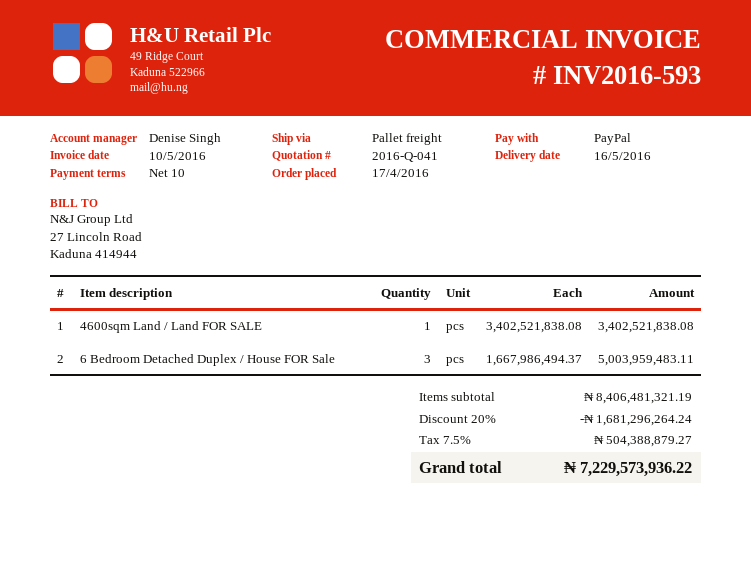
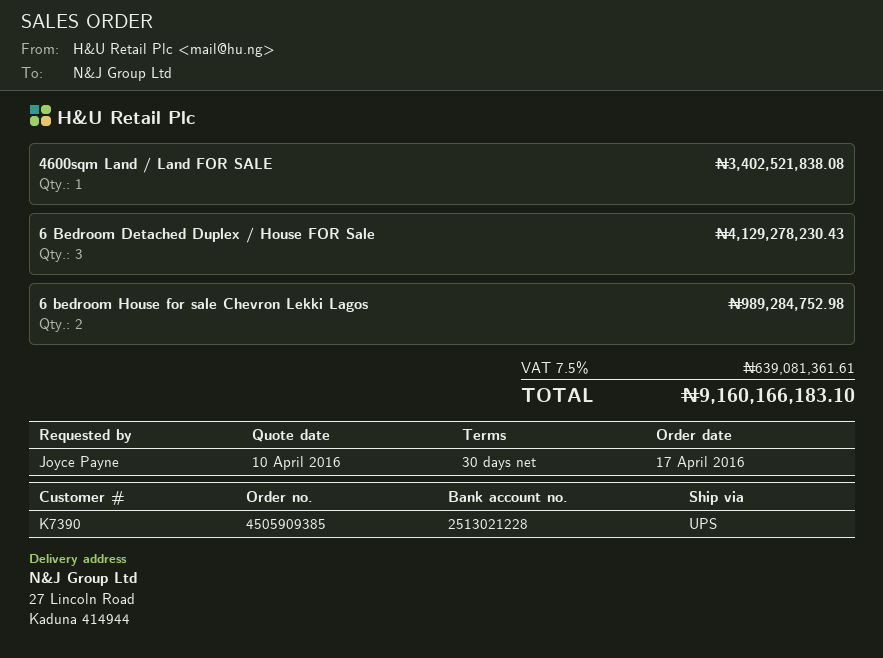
payment terms: 10 days -> 30 days
shipping method: pallet freight -> UPS
6 Bedroom Detached Duplex / House FOR Sale: 3 for 5003959483.11 -> 3 for 4129278230.43
6 bedroom House for sale Chevron Lekki Lagos: none -> 2 for 989284752.98
discount: 20% = 1681296264.24 -> none
tax: 7.5% = 504388879.27 -> 7.5% = 639081361.61
total: 7229573936.22 -> 9160166183.10

